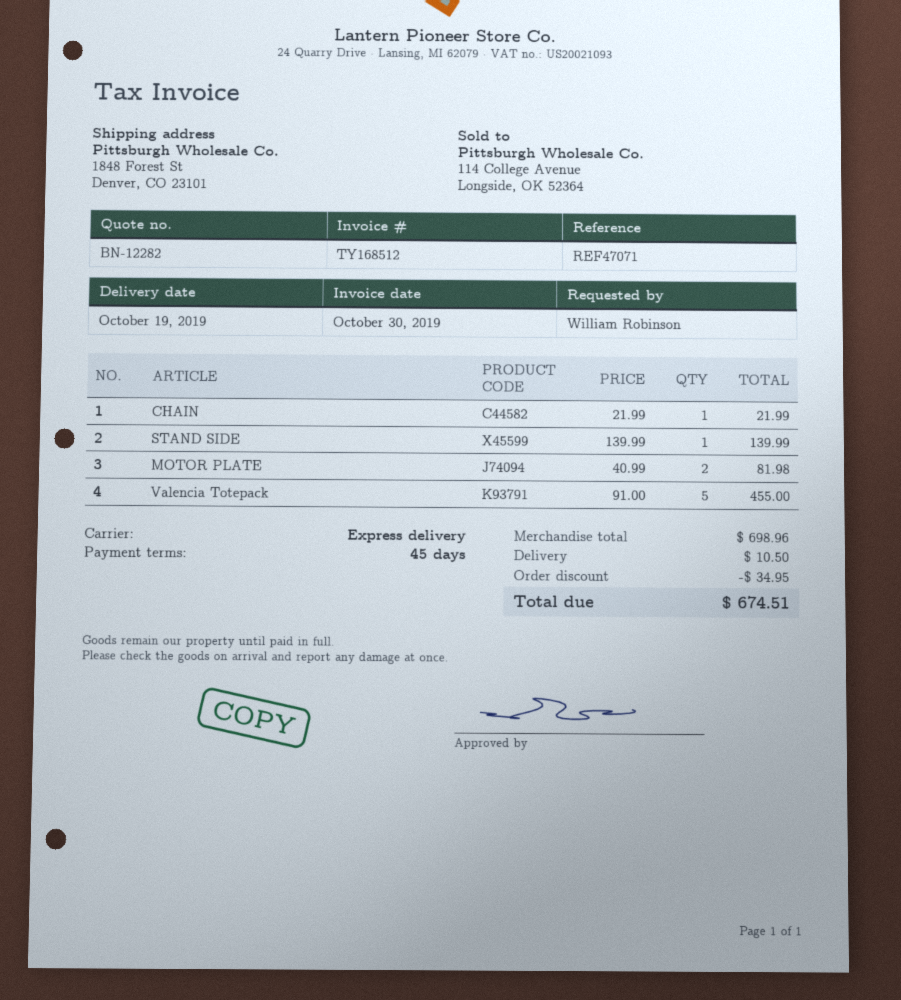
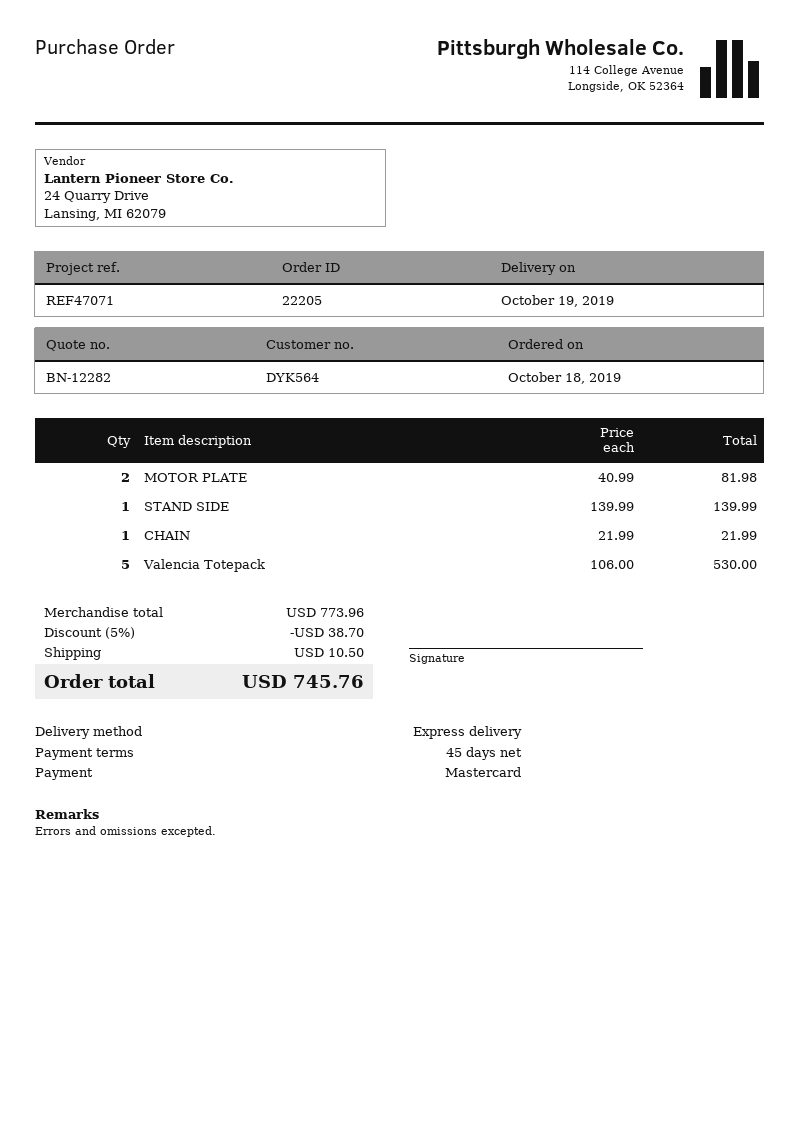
Valencia Totepack: 5 x 91.00 = 455.00 -> 5 x 106.00 = 530.00
subtotal: 698.96 -> 773.96
discount: 34.95 -> 38.70
total: 674.51 -> 745.76

